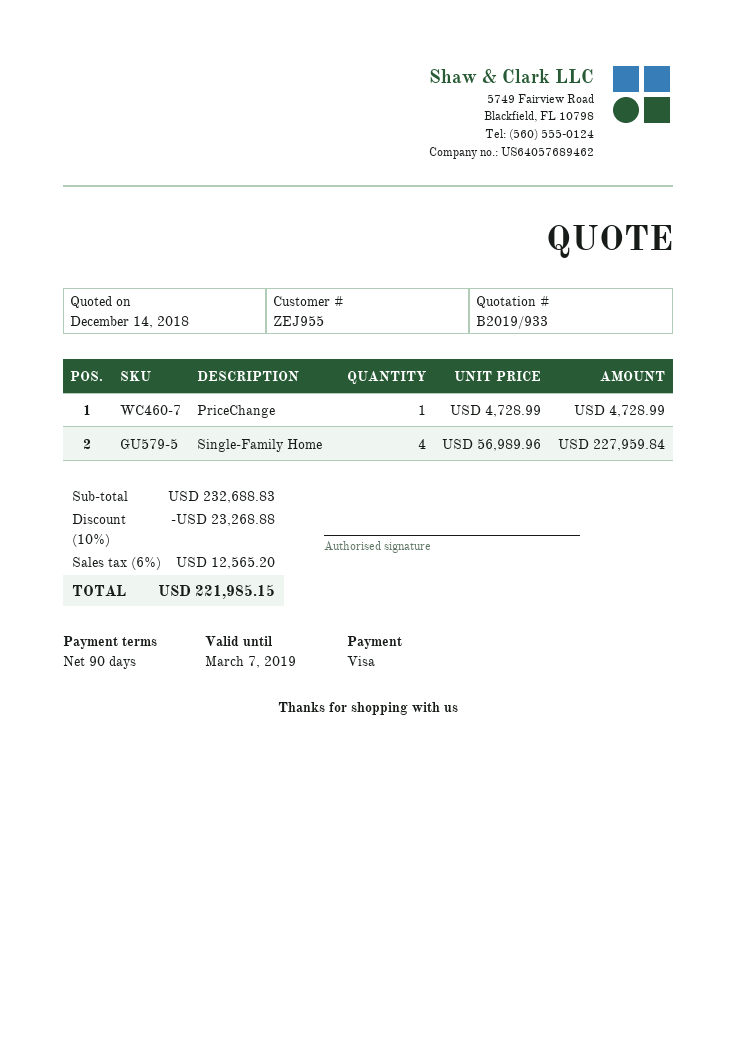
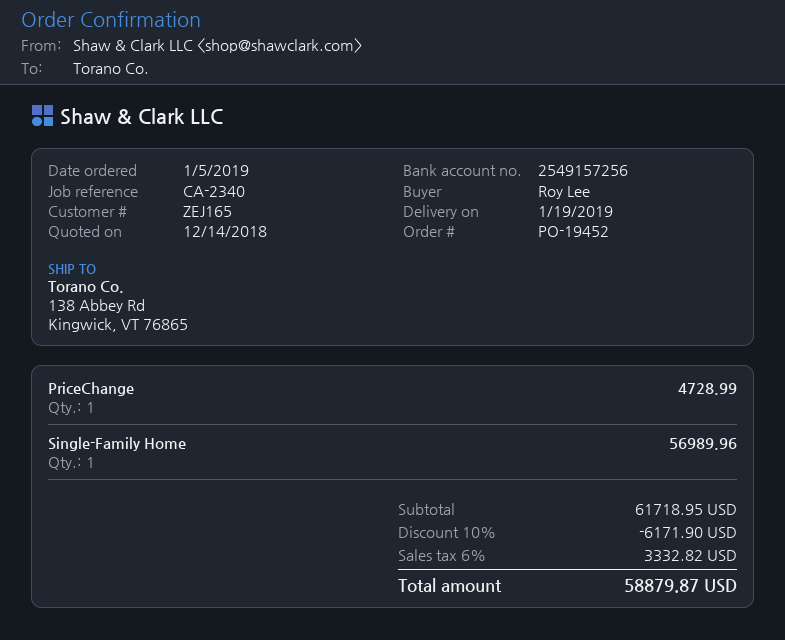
customer number: ZEJ955 -> ZEJ165
Single-Family Home: 4 for 227959.84 -> 1 for 56989.96
subtotal: 232688.83 -> 61718.95
discount: 10% = 23268.88 -> 10% = 6171.90
tax: 6% = 12565.20 -> 6% = 3332.82
total: 221985.15 -> 58879.87

